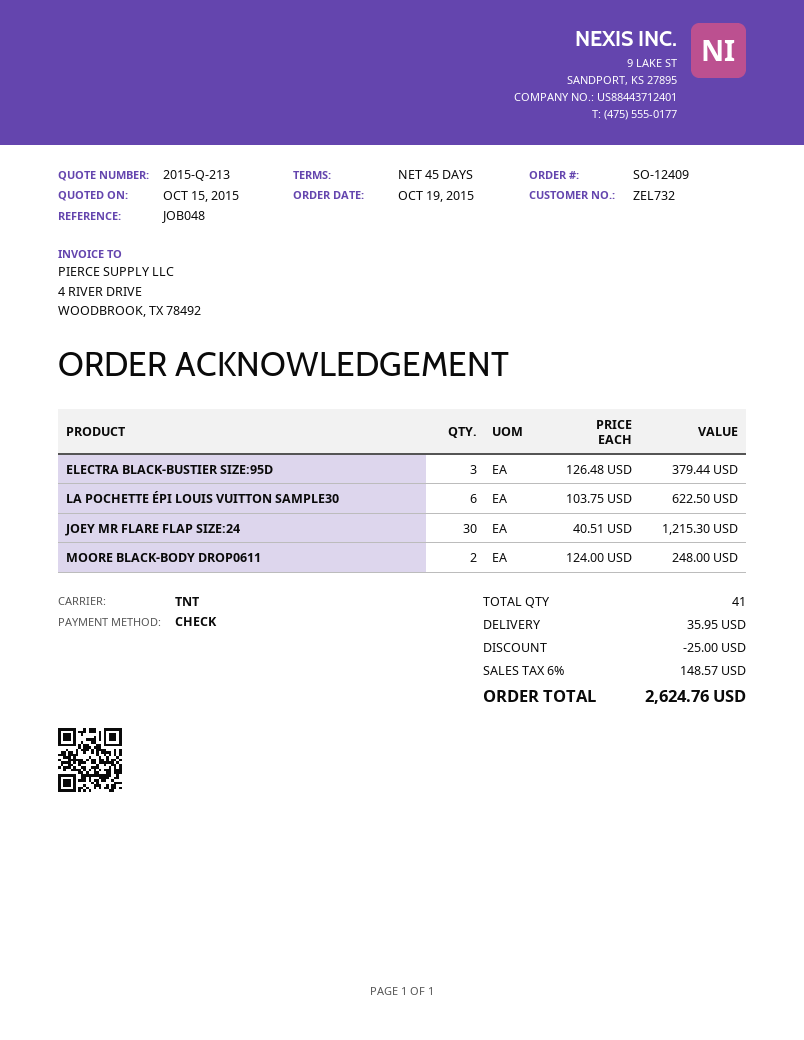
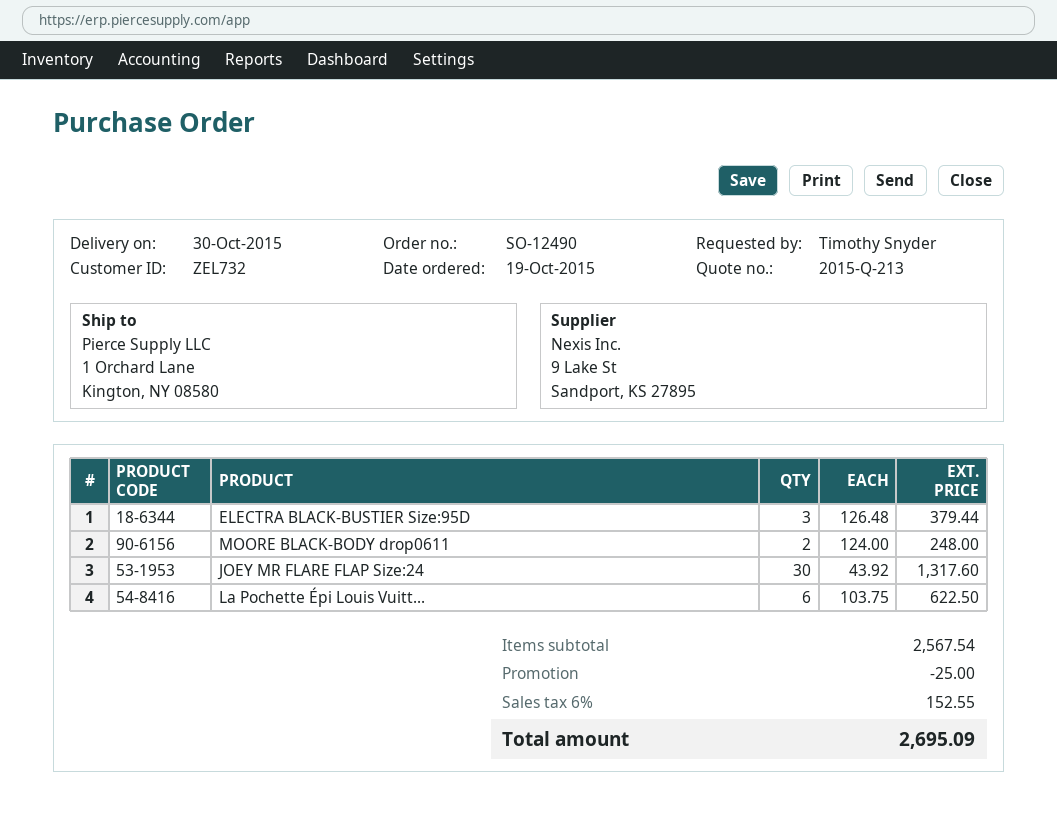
order number: SO-12409 -> SO-12490
JOEY MR FLARE FLAP SIZE:24: 30 x 40.51 = 1215.30 -> 30 x 43.92 = 1317.60
shipping: 35.95 -> none
tax: 6% = 148.57 -> 6% = 152.55
total: 2624.76 -> 2695.09

